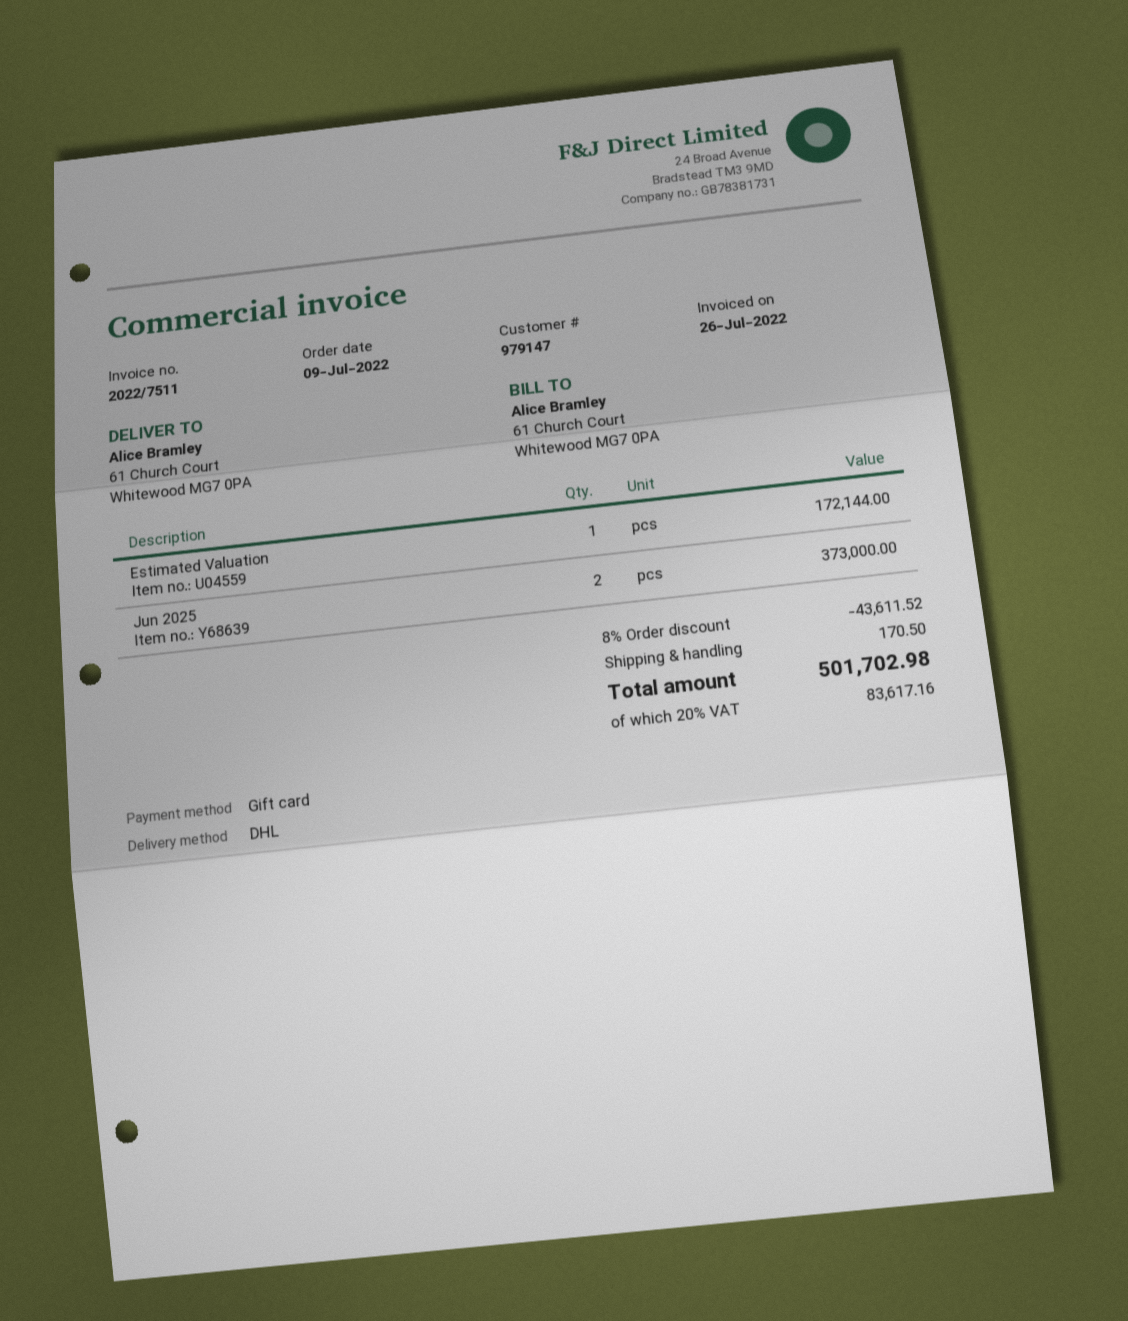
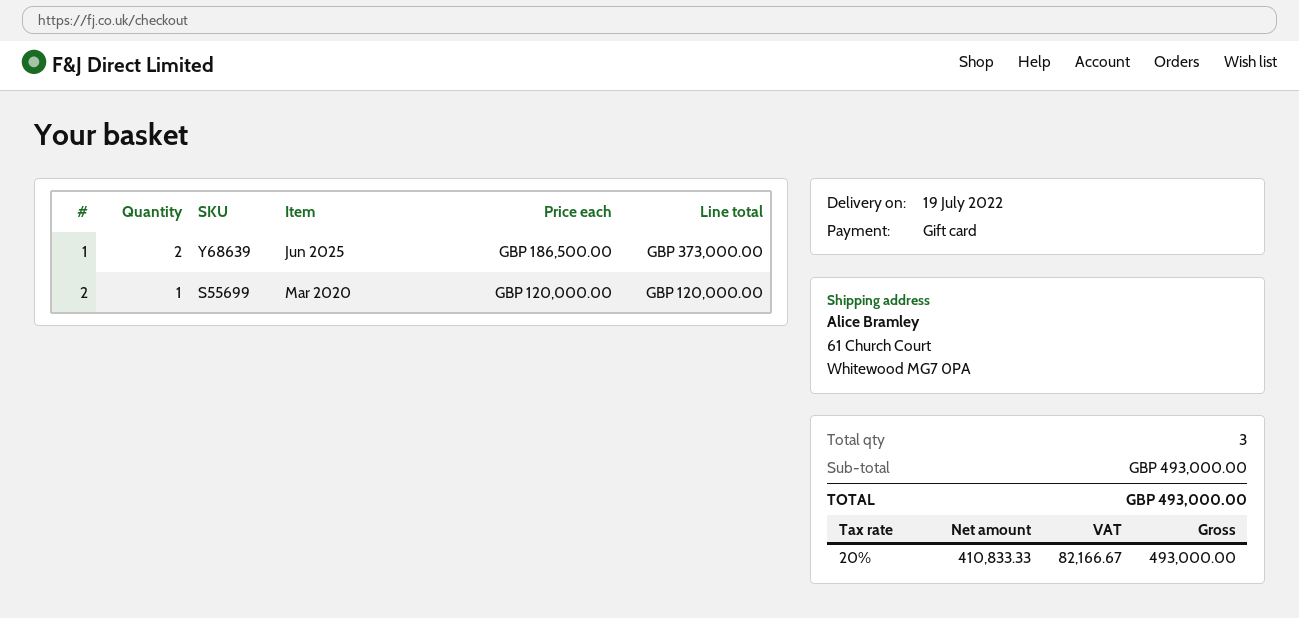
Estimated Valuation: 1 for 172144.00 -> none
Mar 2020: none -> 1 for 120000.00
discount: 8% = 43611.52 -> none
shipping: 170.50 -> none
tax: 20% = 83617.16 -> 20% = 82166.67
total: 501702.98 -> 493000.00

